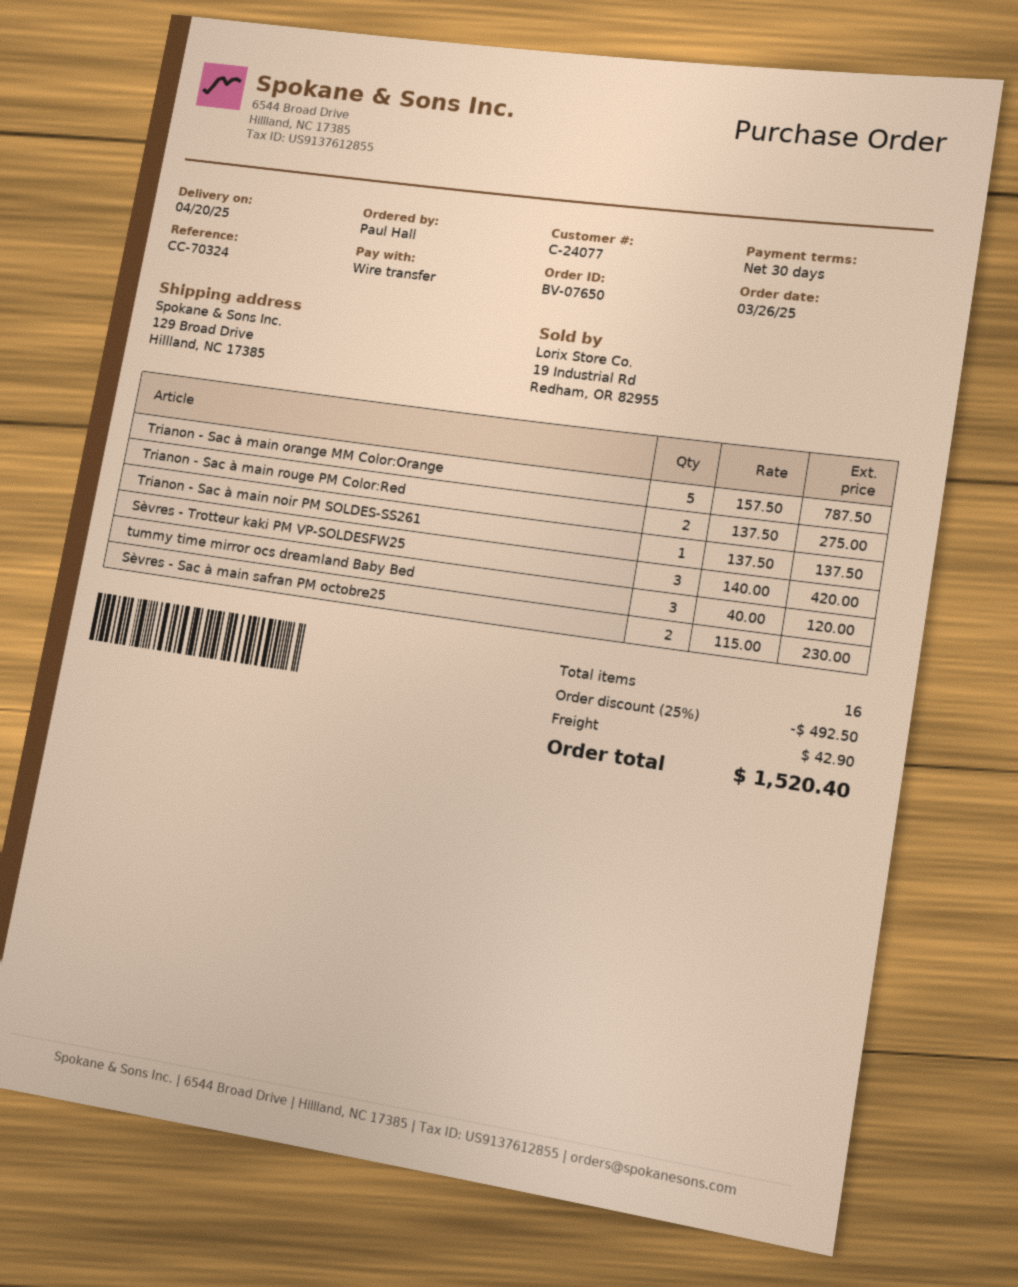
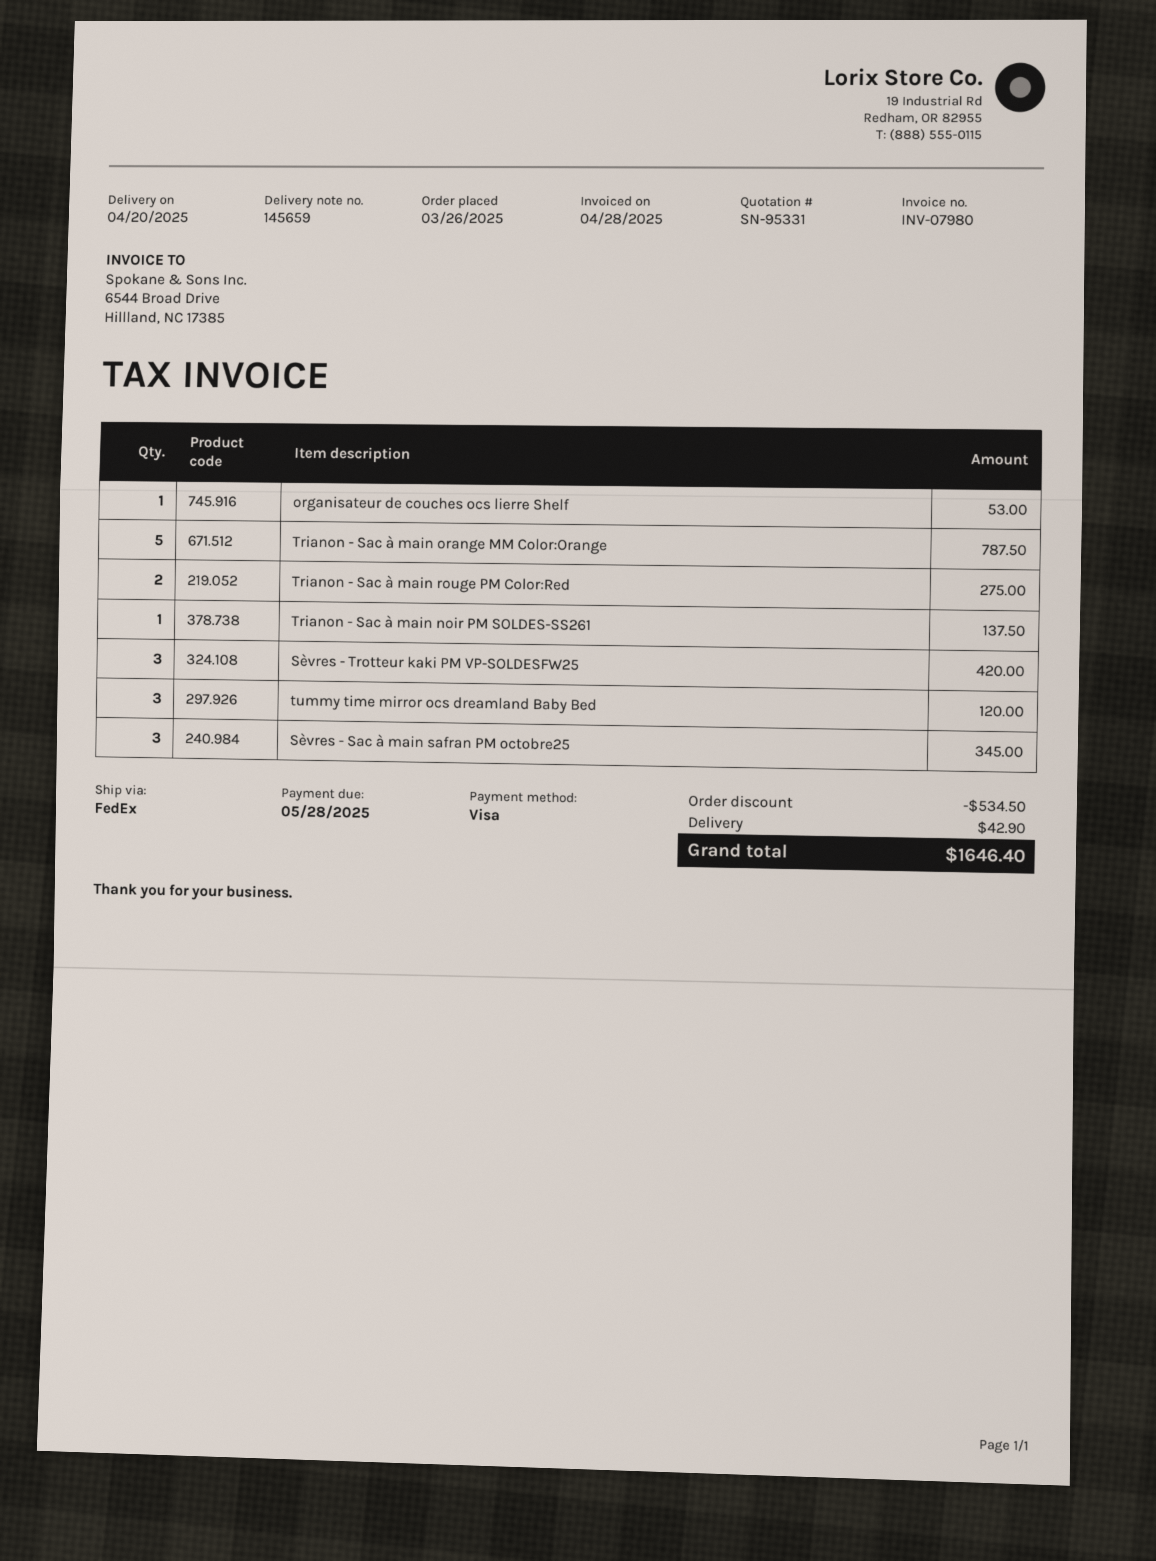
payment method: bank transfer -> Visa
Sèvres - Sac à main safran PM octobre25: 2 for 230.00 -> 3 for 345.00
organisateur de couches ocs lierre Shelf: none -> 1 for 53.00
discount: 492.50 -> 534.50
total: 1520.40 -> 1646.40

